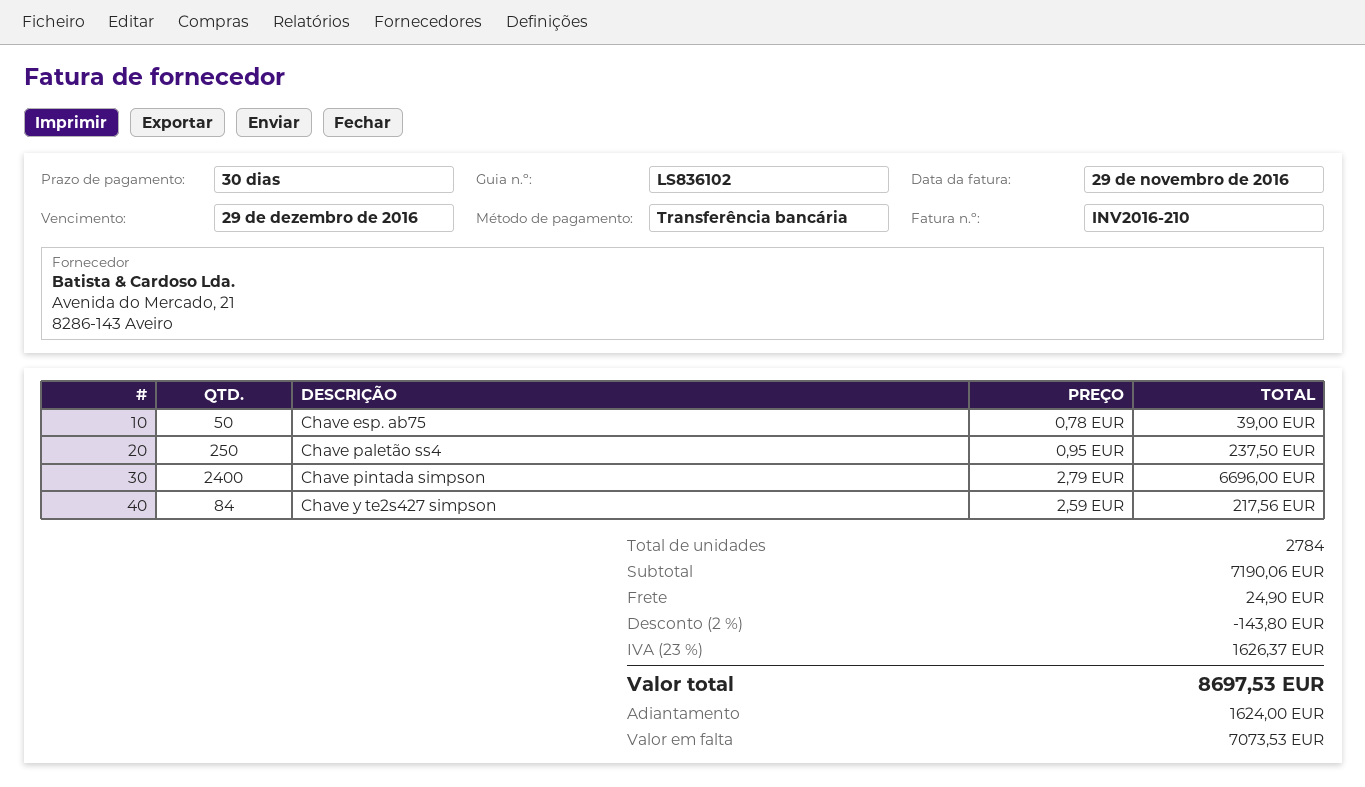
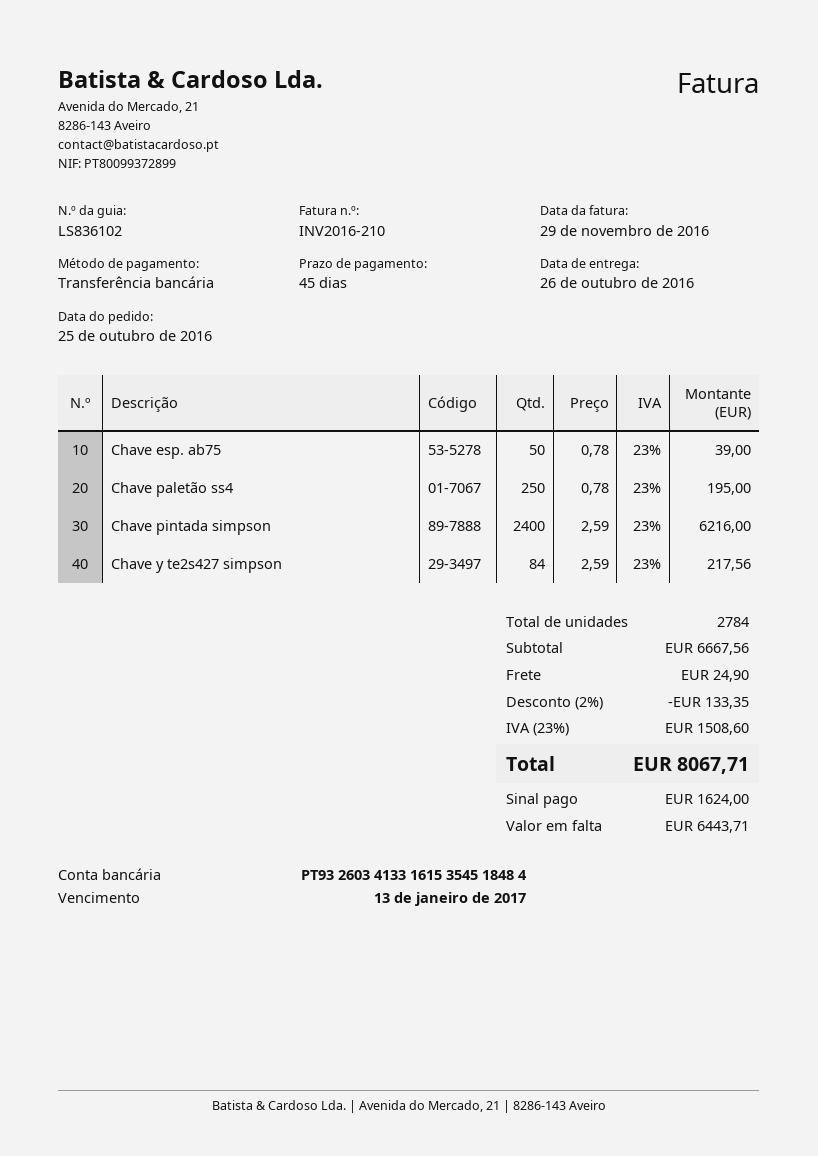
payment terms: 30 days -> 45 days
due date: 2016-12-29 -> 2017-01-13
Chave paletão ss4: 250 x 0.95 = 237.50 -> 250 x 0.78 = 195.00
Chave pintada simpson: 2400 x 2.79 = 6696.00 -> 2400 x 2.59 = 6216.00
subtotal: 7190.06 -> 6667.56
discount: 2% = 143.80 -> 2% = 133.35
tax: 23% = 1626.37 -> 23% = 1508.60
total: 8697.53 -> 8067.71
balance: 7073.53 -> 6443.71

